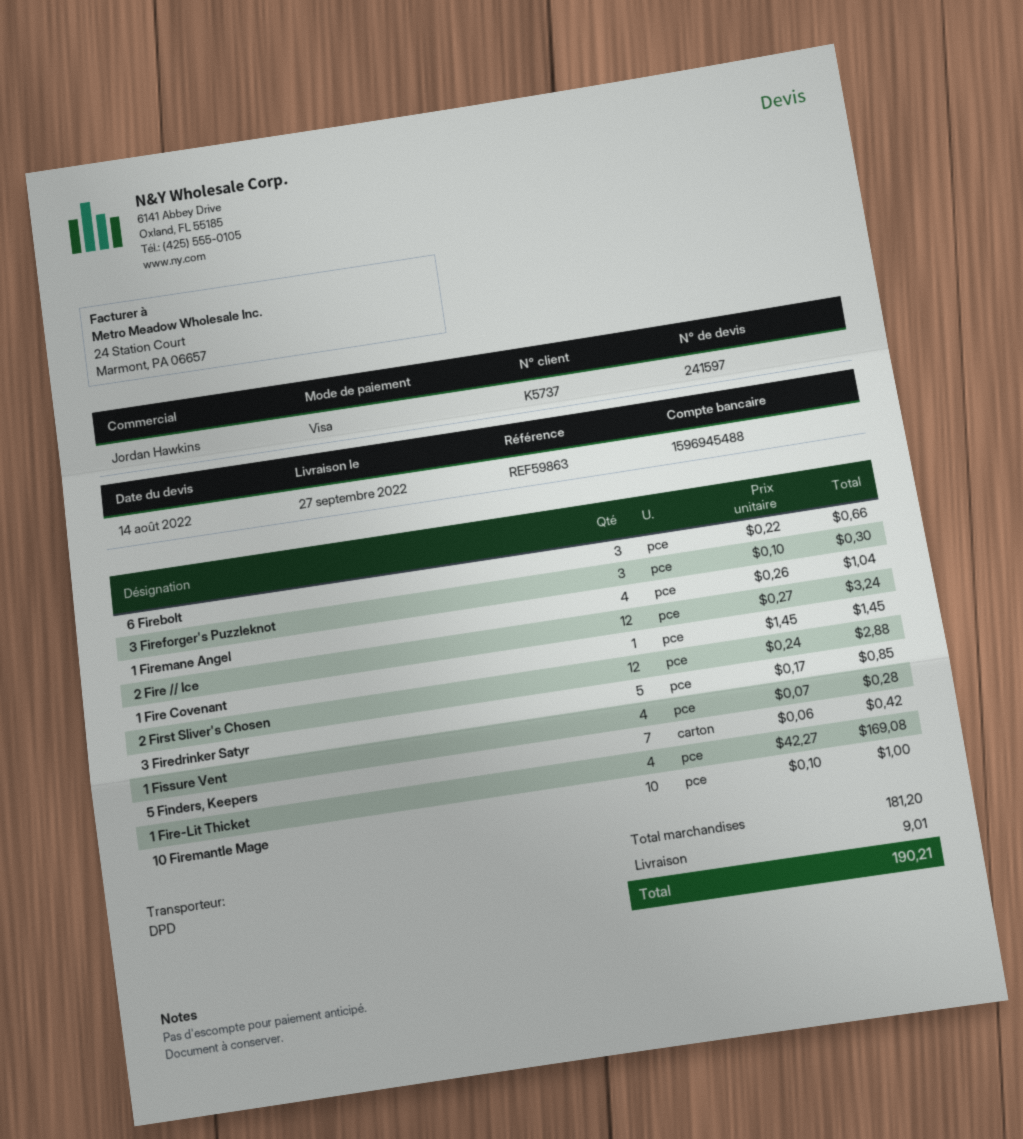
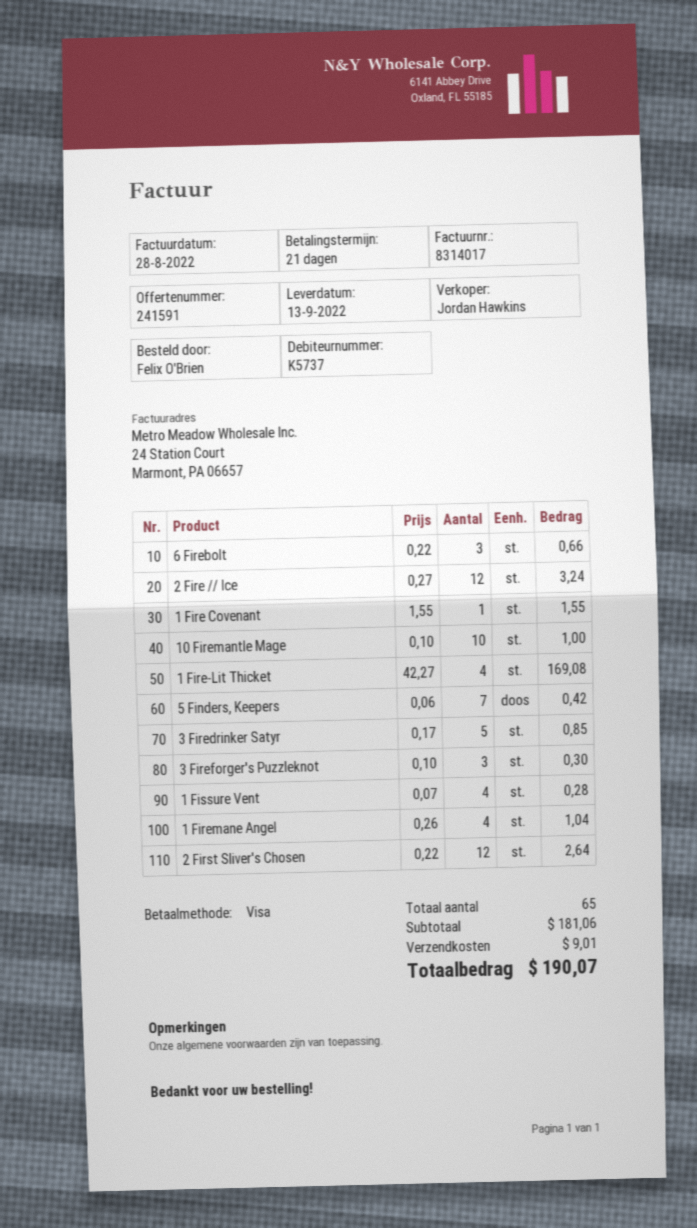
quote number: 241597 -> 241591
delivery date: 2022-09-27 -> 2022-09-13
1 Fire Covenant: 1 x 1.45 = 1.45 -> 1 x 1.55 = 1.55
2 First Sliver's Chosen: 12 x 0.24 = 2.88 -> 12 x 0.22 = 2.64
subtotal: 181.20 -> 181.06
total: 190.21 -> 190.07

